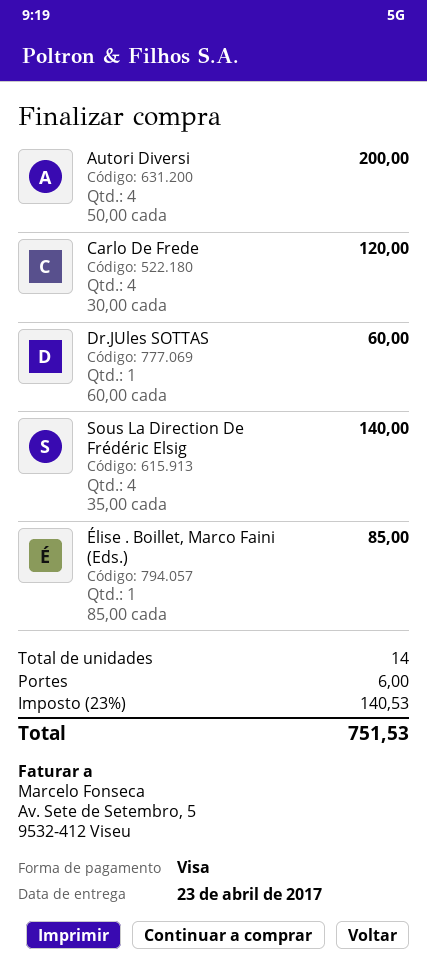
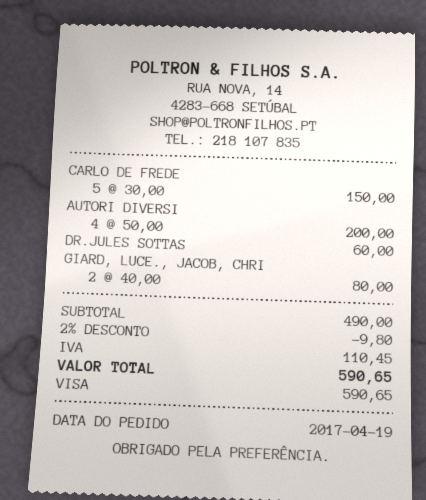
Carlo De Frede: 4 x 30.00 = 120.00 -> 5 x 30.00 = 150.00
Sous La Direction De Frédéric Elsig: 4 x 35.00 = 140.00 -> none
Élise . Boillet, Marco Faini (Eds.): 1 x 85.00 = 85.00 -> none
GIARD, LUCE., JACOB, CHRI: none -> 2 x 40.00 = 80.00
discount: none -> 2% = 9.80
shipping: 6.00 -> none
tax: 140.53 -> 110.45
total: 751.53 -> 590.65

